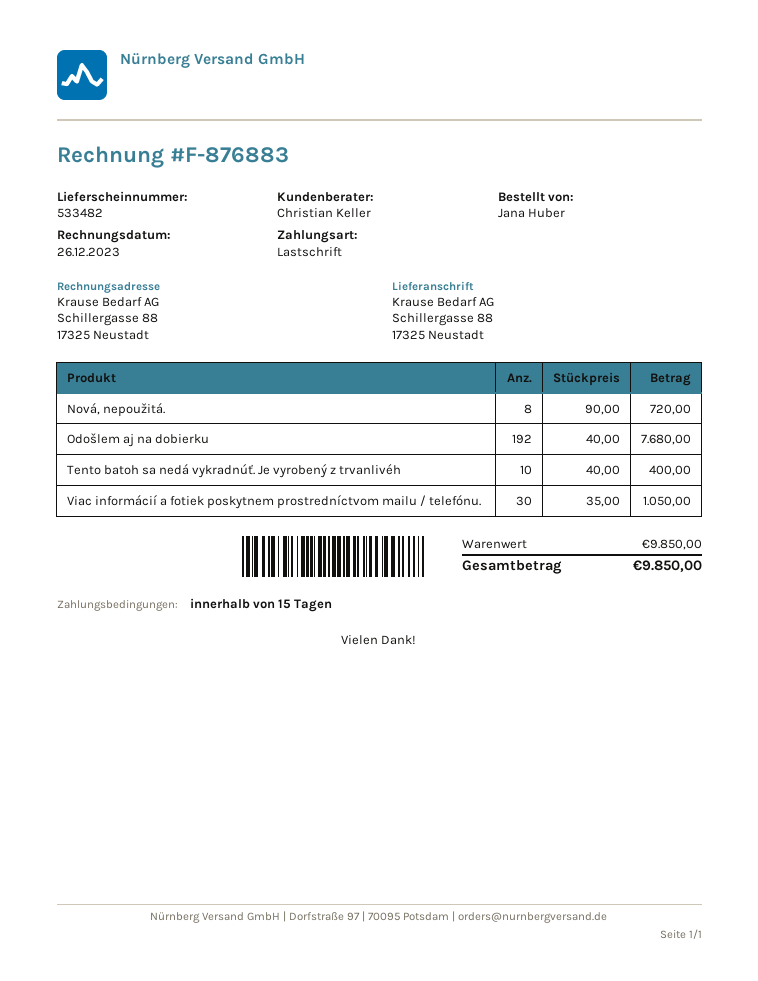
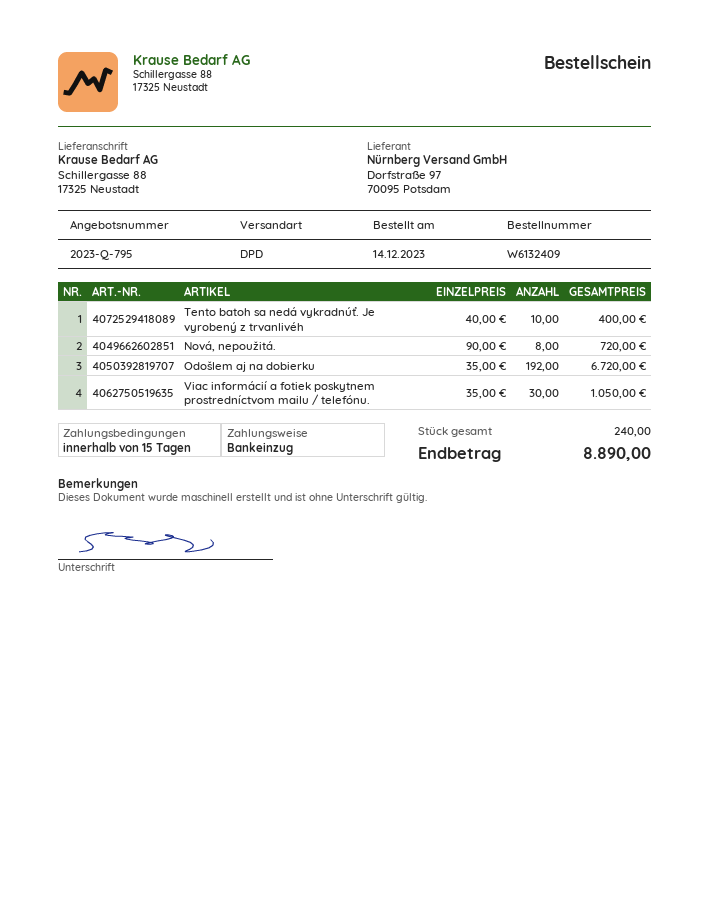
Odošlem aj na dobierku: 192 x 40.00 = 7680.00 -> 192 x 35.00 = 6720.00
total: 9850.00 -> 8890.00

